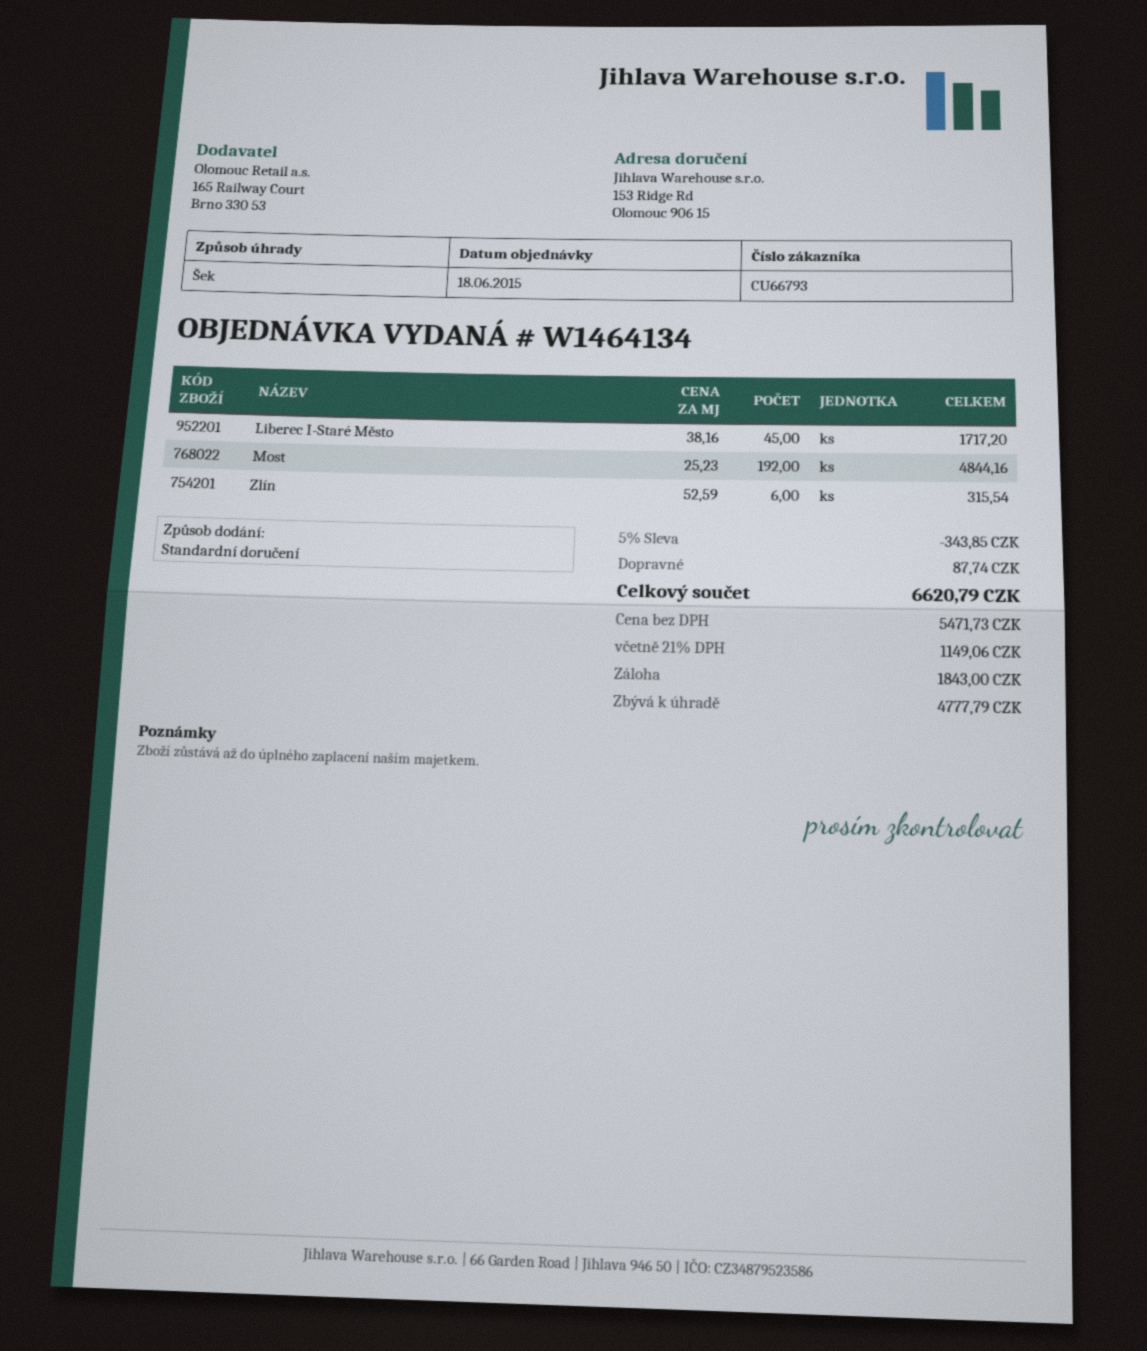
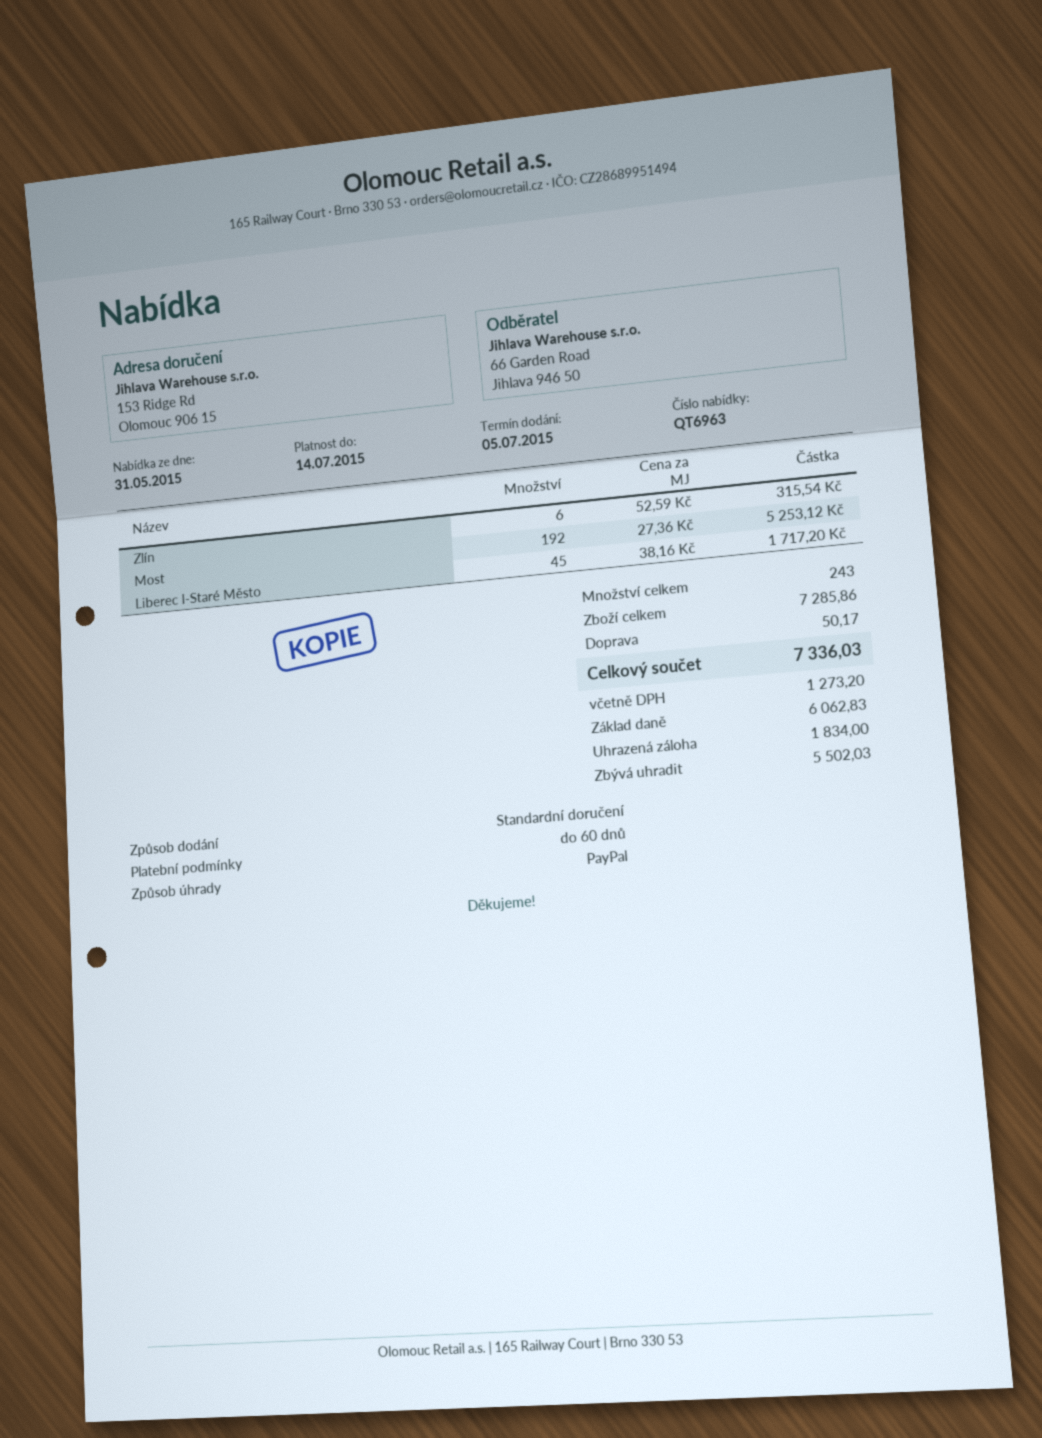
payment method: cheque -> PayPal
Most: 192 x 25.23 = 4844.16 -> 192 x 27.36 = 5253.12
discount: 5% = 343.85 -> none
shipping: 87.74 -> 50.17
net: 5471.73 -> 6062.83
tax: 1149.06 -> 1273.20
total: 6620.79 -> 7336.03
deposit: 1843.00 -> 1834.00
balance: 4777.79 -> 5502.03

